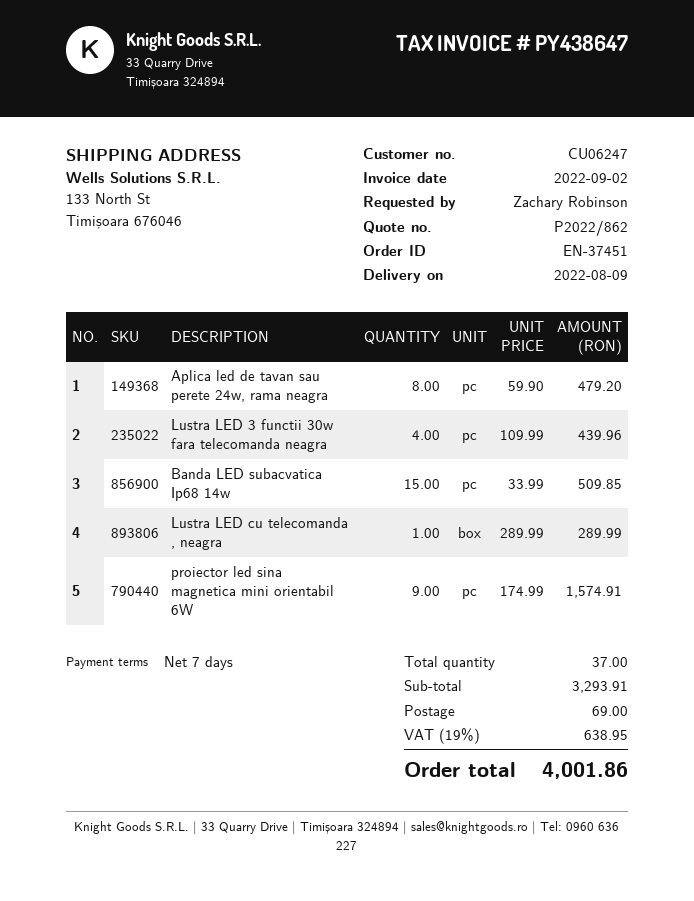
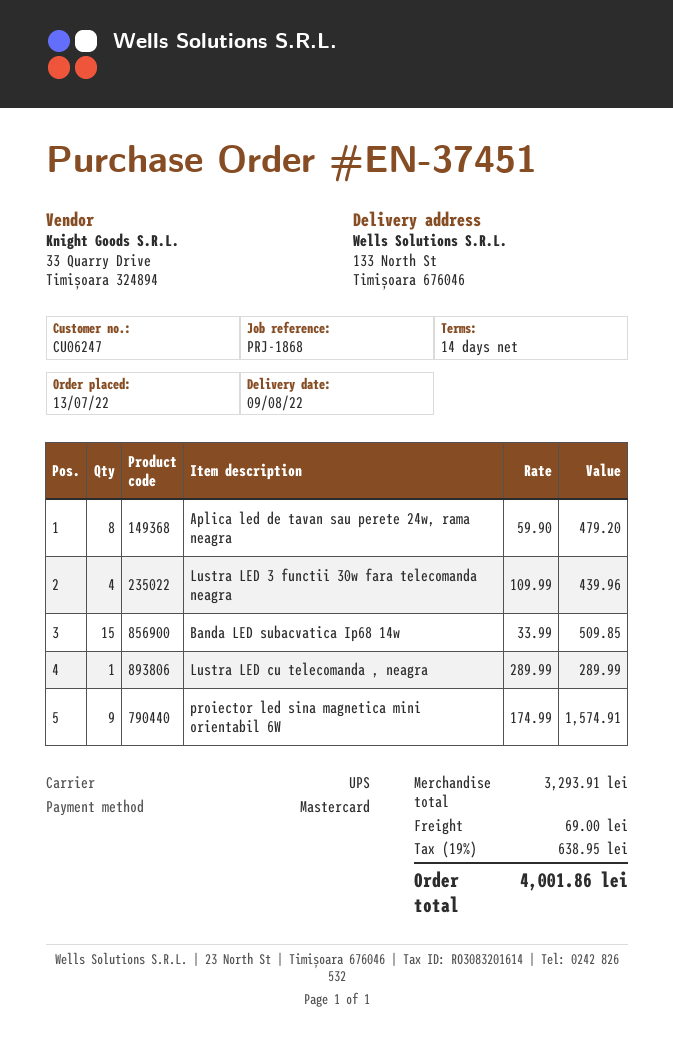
payment terms: 7 days -> 14 days

